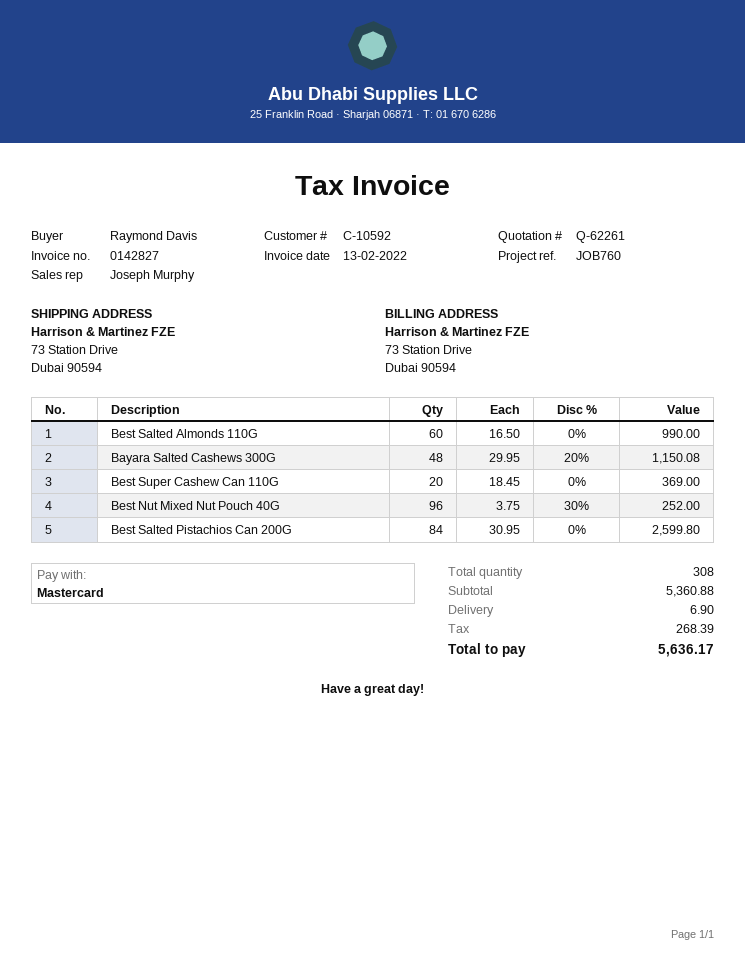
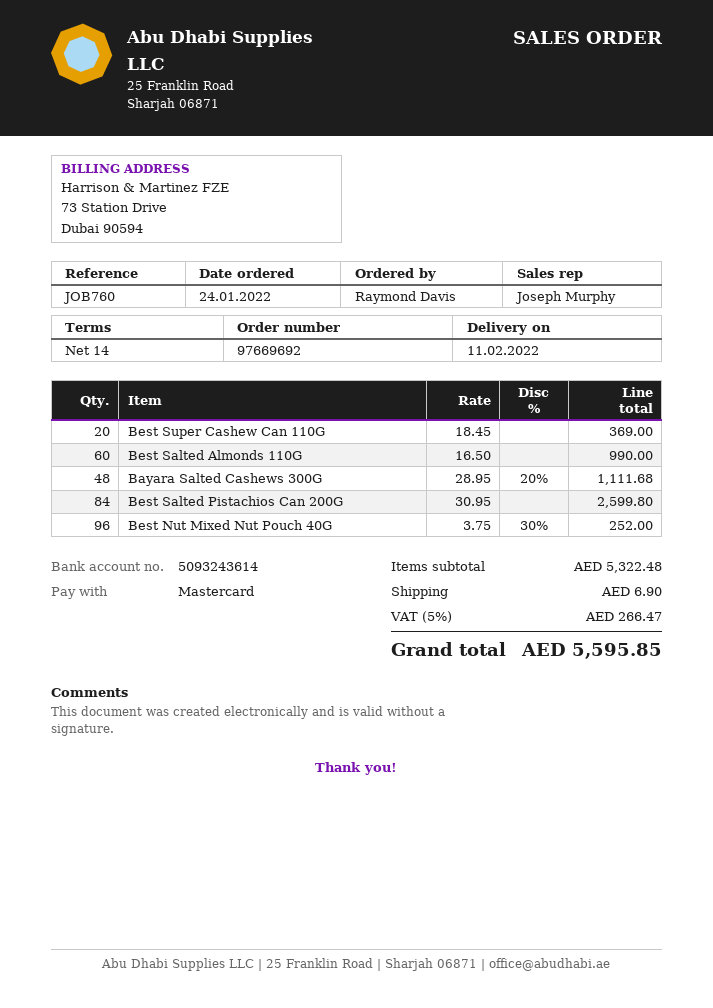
Bayara Salted Cashews 300G: 48 x 29.95 - 20% = 1150.08 -> 48 x 28.95 - 20% = 1111.68
subtotal: 5360.88 -> 5322.48
tax: 268.39 -> 266.47
total: 5636.17 -> 5595.85

